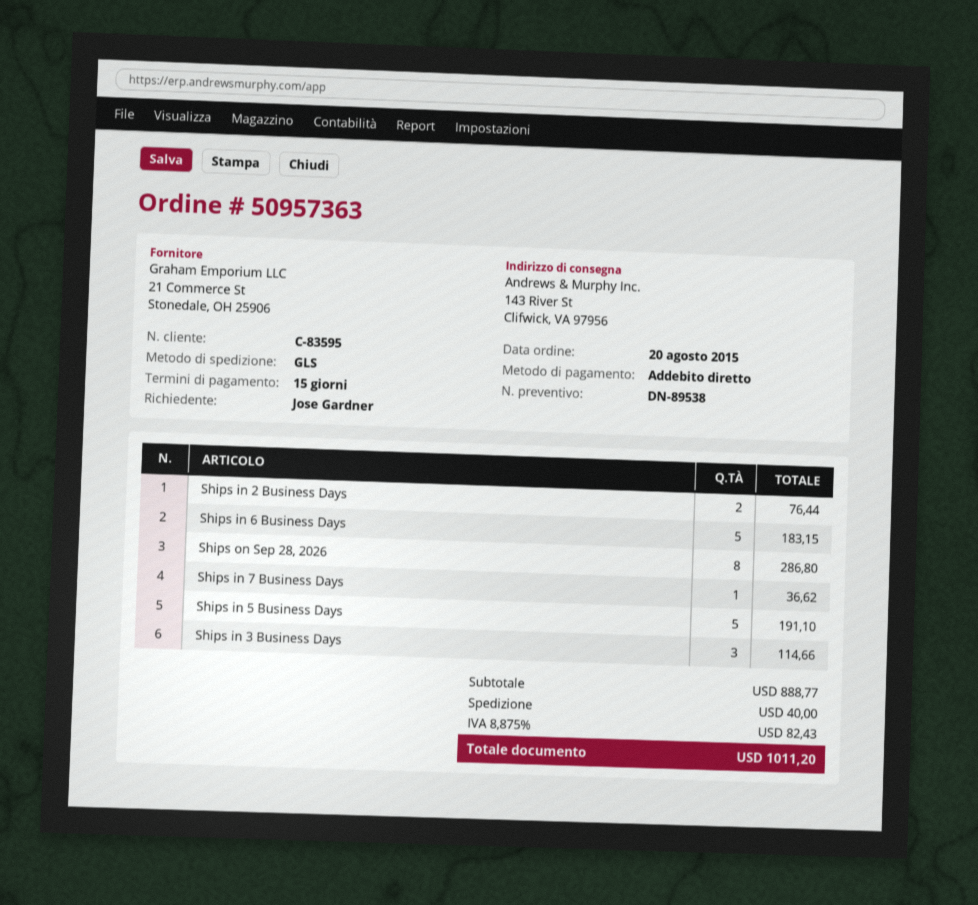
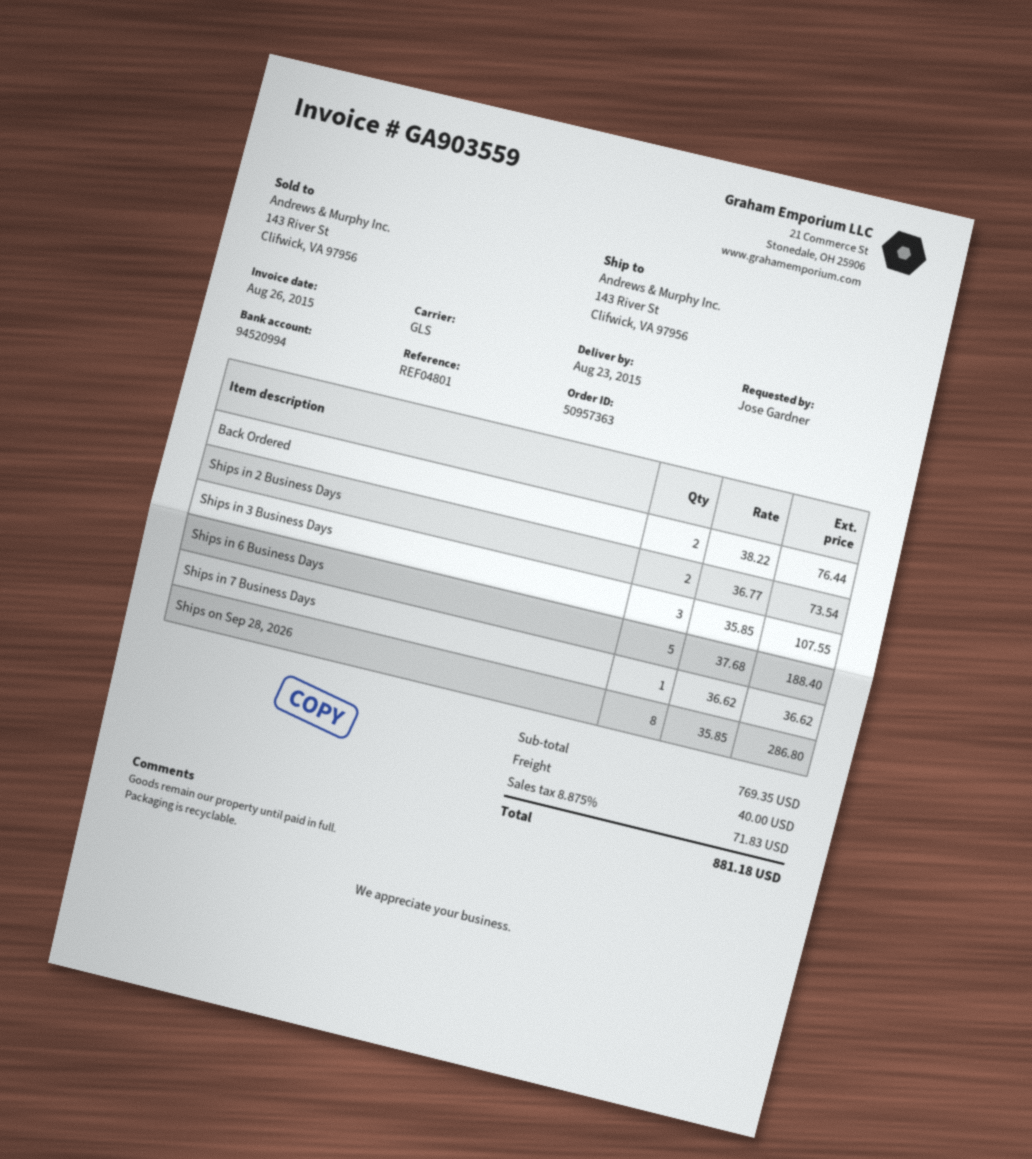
Ships in 2 Business Days: 2 for 76.44 -> 2 for 73.54
Ships in 6 Business Days: 5 for 183.15 -> 5 for 188.40
Ships in 5 Business Days: 5 for 191.10 -> none
Ships in 3 Business Days: 3 for 114.66 -> 3 for 107.55
Back Ordered: none -> 2 for 76.44
subtotal: 888.77 -> 769.35
tax: 8.875% = 82.43 -> 8.875% = 71.83
total: 1011.20 -> 881.18

